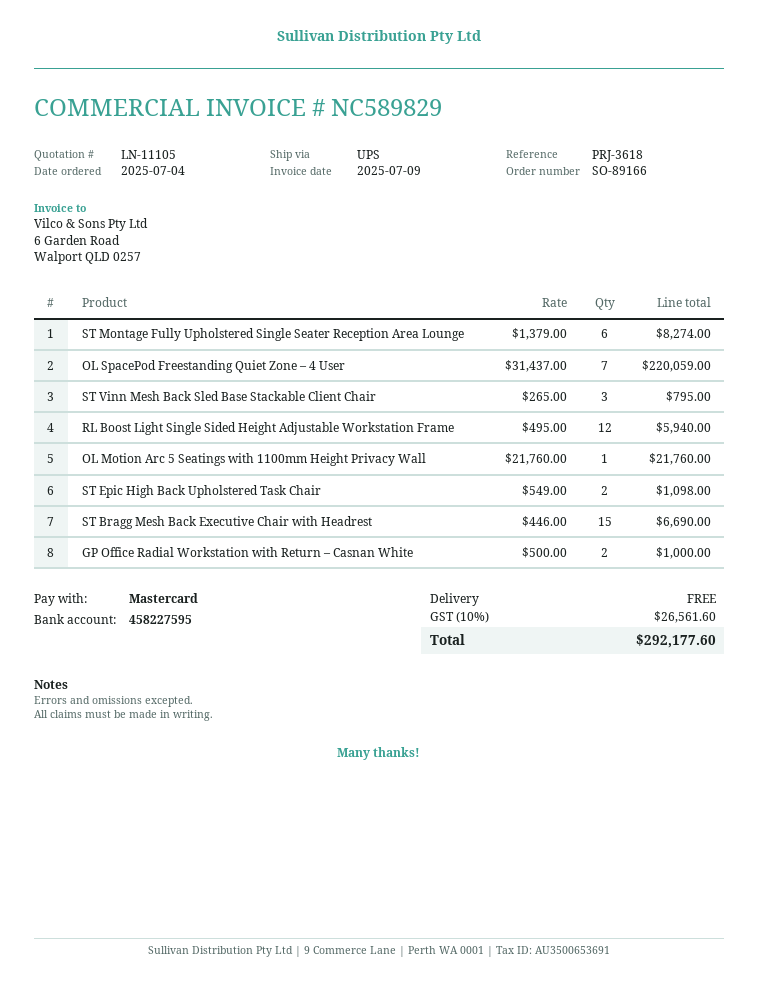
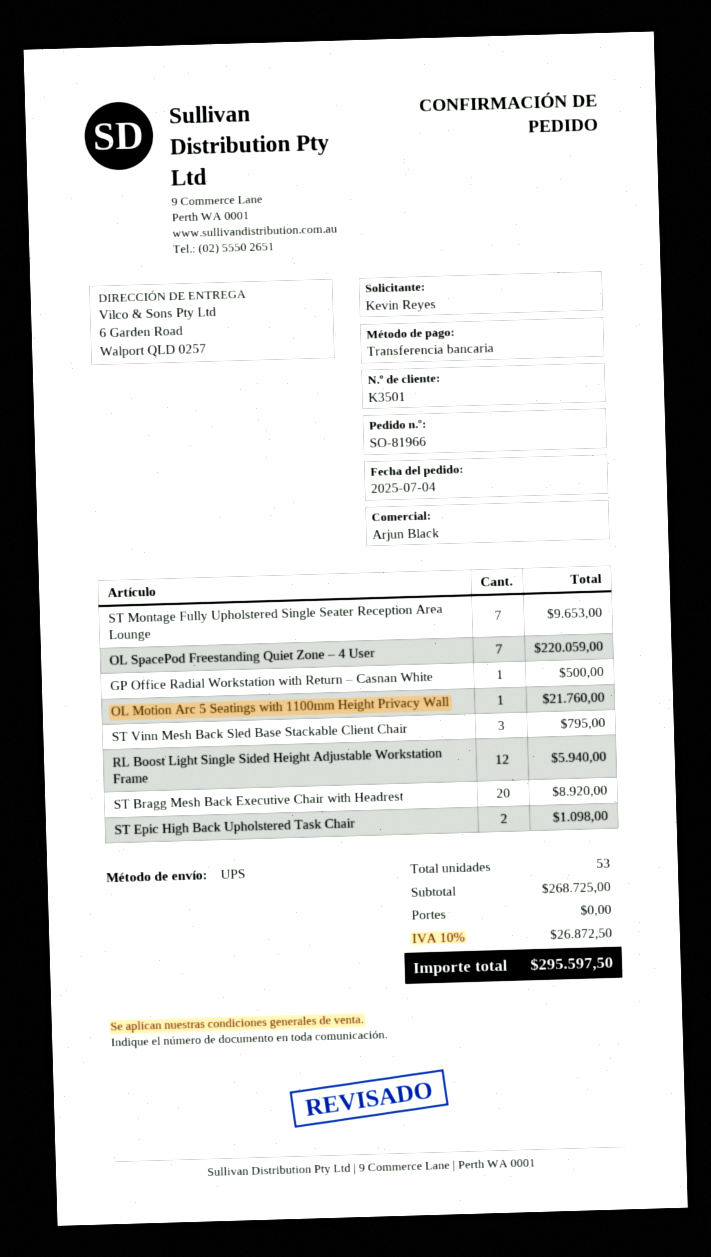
order number: SO-89166 -> SO-81966
payment method: Mastercard -> bank transfer
ST Montage Fully Upholstered Single Seater Reception Area Lounge: 6 for 8274.00 -> 7 for 9653.00
ST Bragg Mesh Back Executive Chair with Headrest: 15 for 6690.00 -> 20 for 8920.00
GP Office Radial Workstation with Return – Casnan White: 2 for 1000.00 -> 1 for 500.00
tax: 10% = 26561.60 -> 10% = 26872.50
total: 292177.60 -> 295597.50

